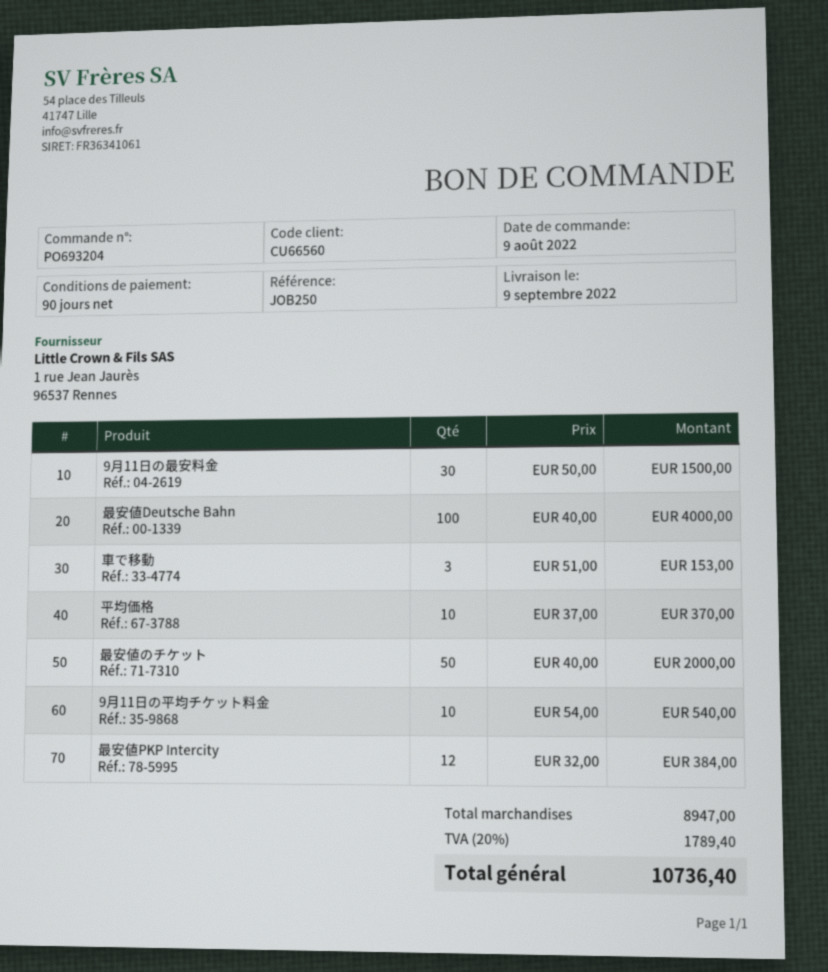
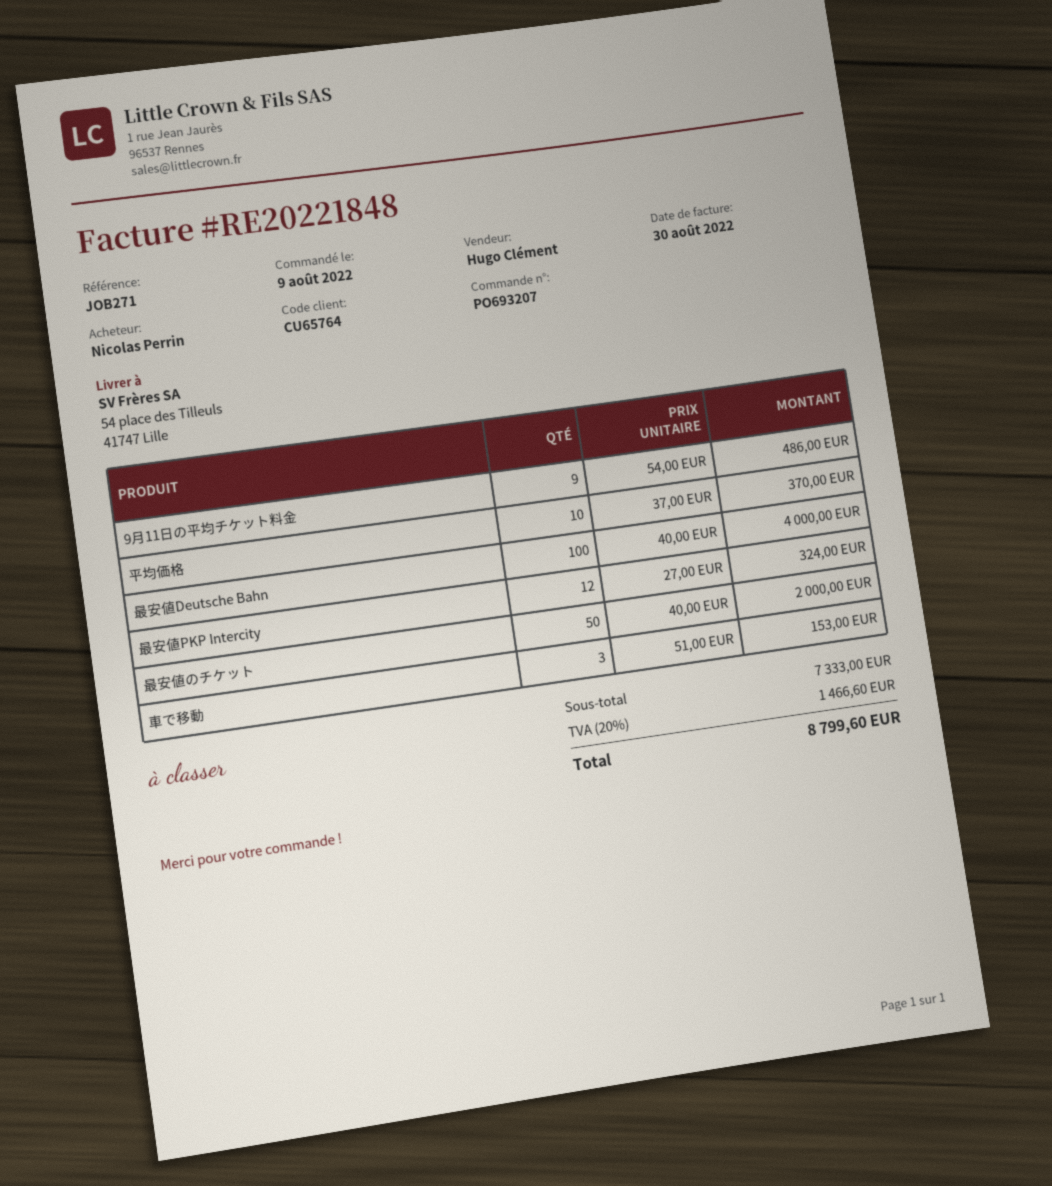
order number: PO693204 -> PO693207
customer number: CU66560 -> CU65764
reference: JOB250 -> JOB271
9月11日の最安料金: 30 x 50.00 = 1500.00 -> none
9月11日の平均チケット料金: 10 x 54.00 = 540.00 -> 9 x 54.00 = 486.00
最安値PKP Intercity: 12 x 32.00 = 384.00 -> 12 x 27.00 = 324.00
subtotal: 8947.00 -> 7333.00
tax: 20% = 1789.40 -> 20% = 1466.60
total: 10736.40 -> 8799.60

